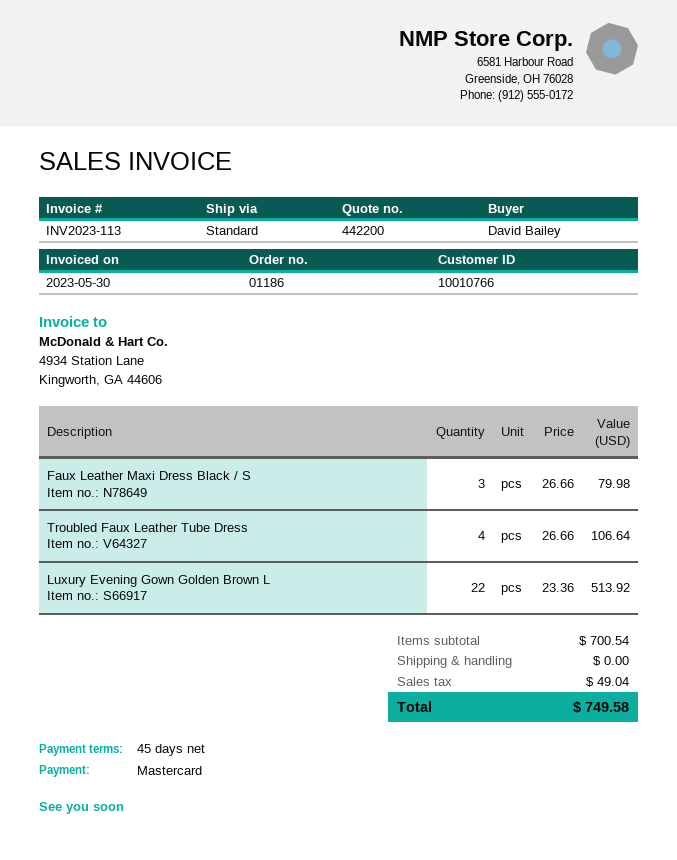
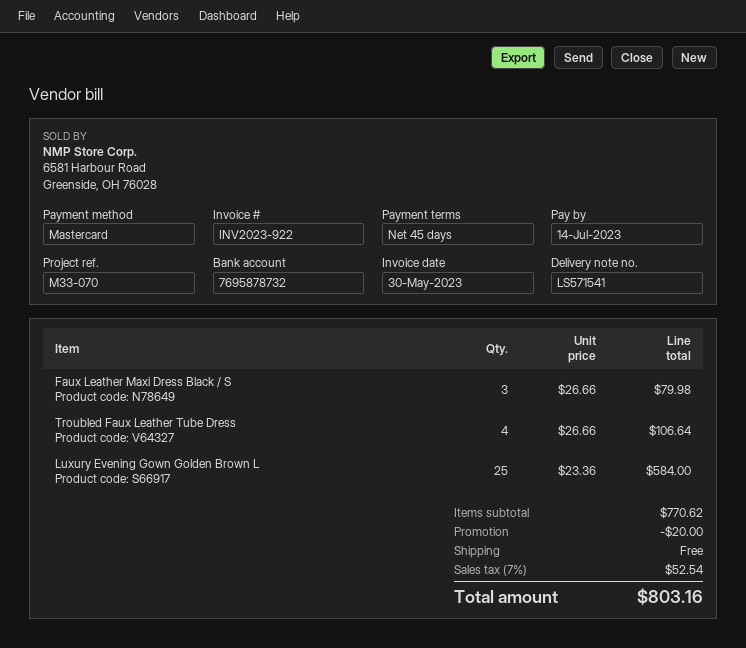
invoice number: INV2023-113 -> INV2023-922
Luxury Evening Gown Golden Brown L: 22 x 23.36 = 513.92 -> 25 x 23.36 = 584.00
subtotal: 700.54 -> 770.62
discount: none -> 20.00
tax: 49.04 -> 52.54
total: 749.58 -> 803.16

